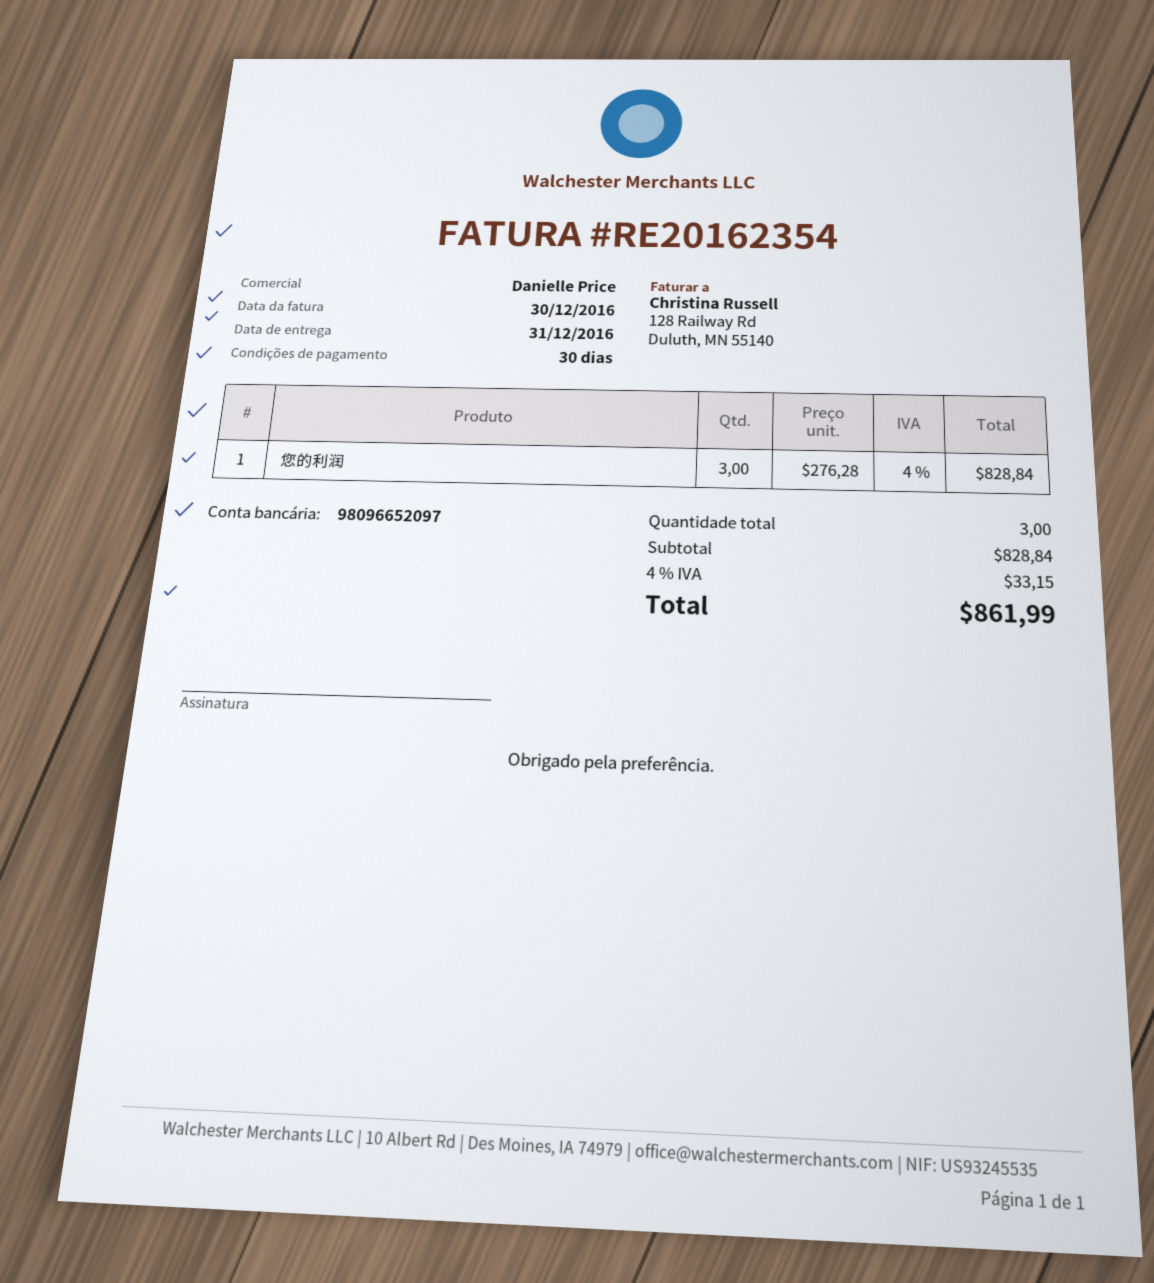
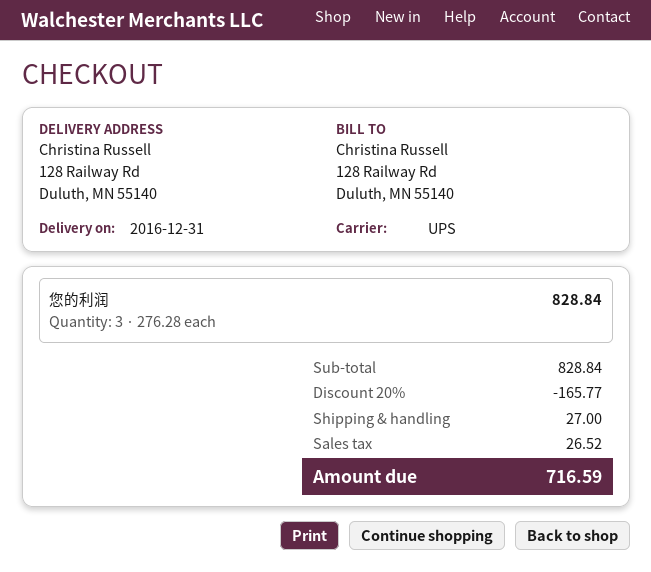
discount: none -> 20% = 165.77
shipping: none -> 27.00
tax: 33.15 -> 26.52
total: 861.99 -> 716.59

